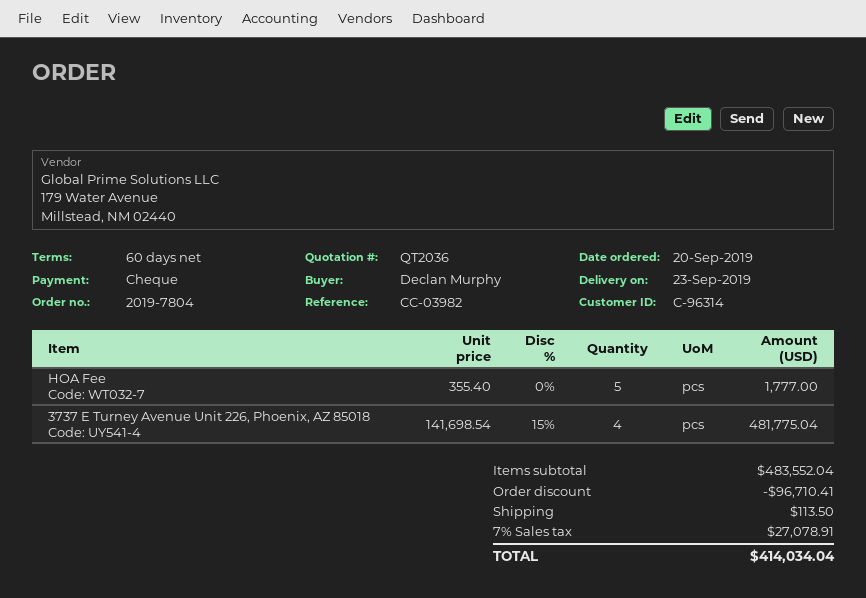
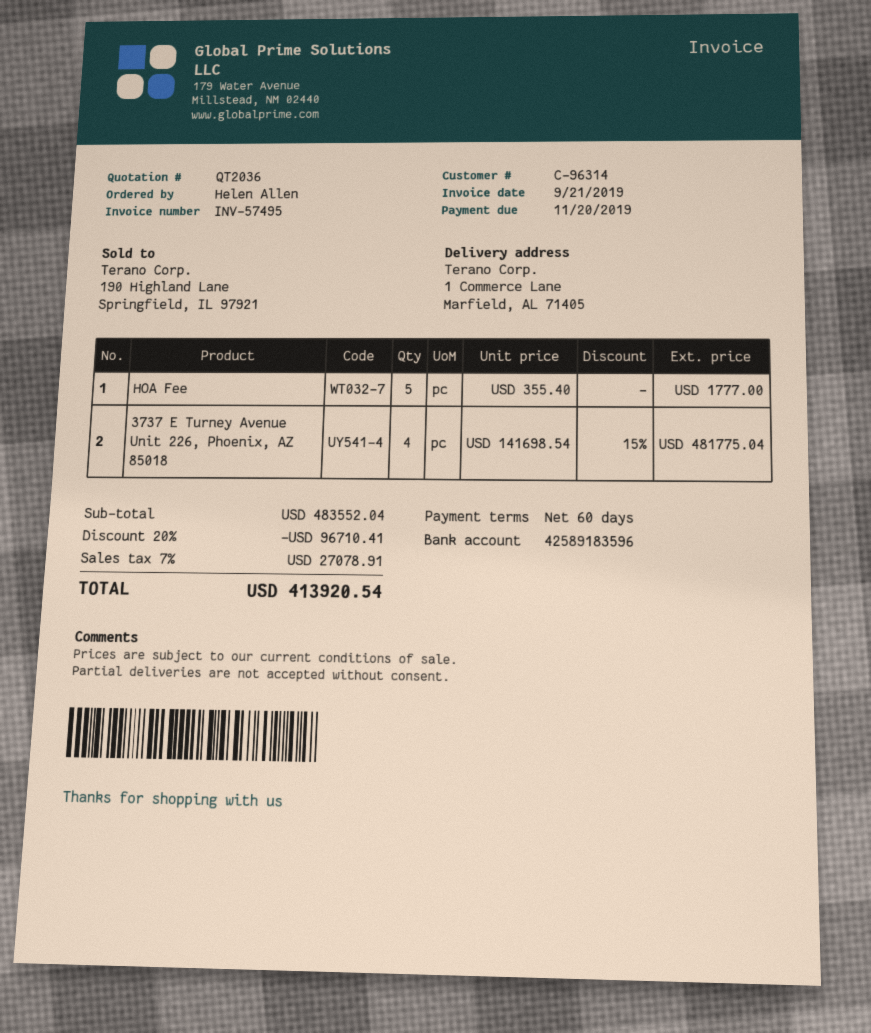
ordered by: Declan Murphy -> Helen Allen
shipping: 113.50 -> none
total: 414034.04 -> 413920.54

